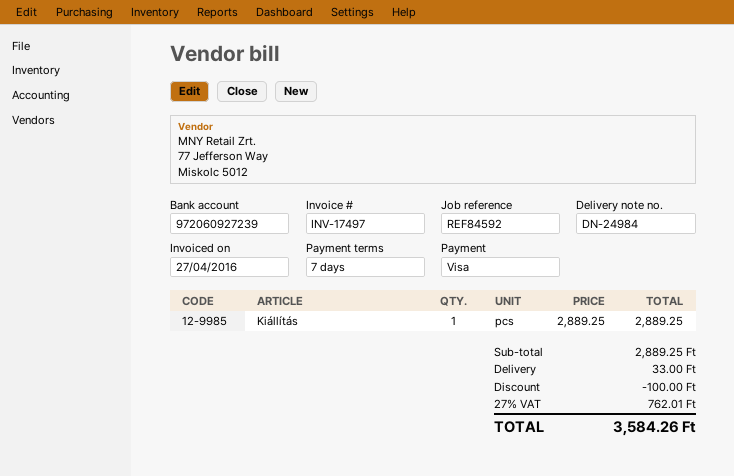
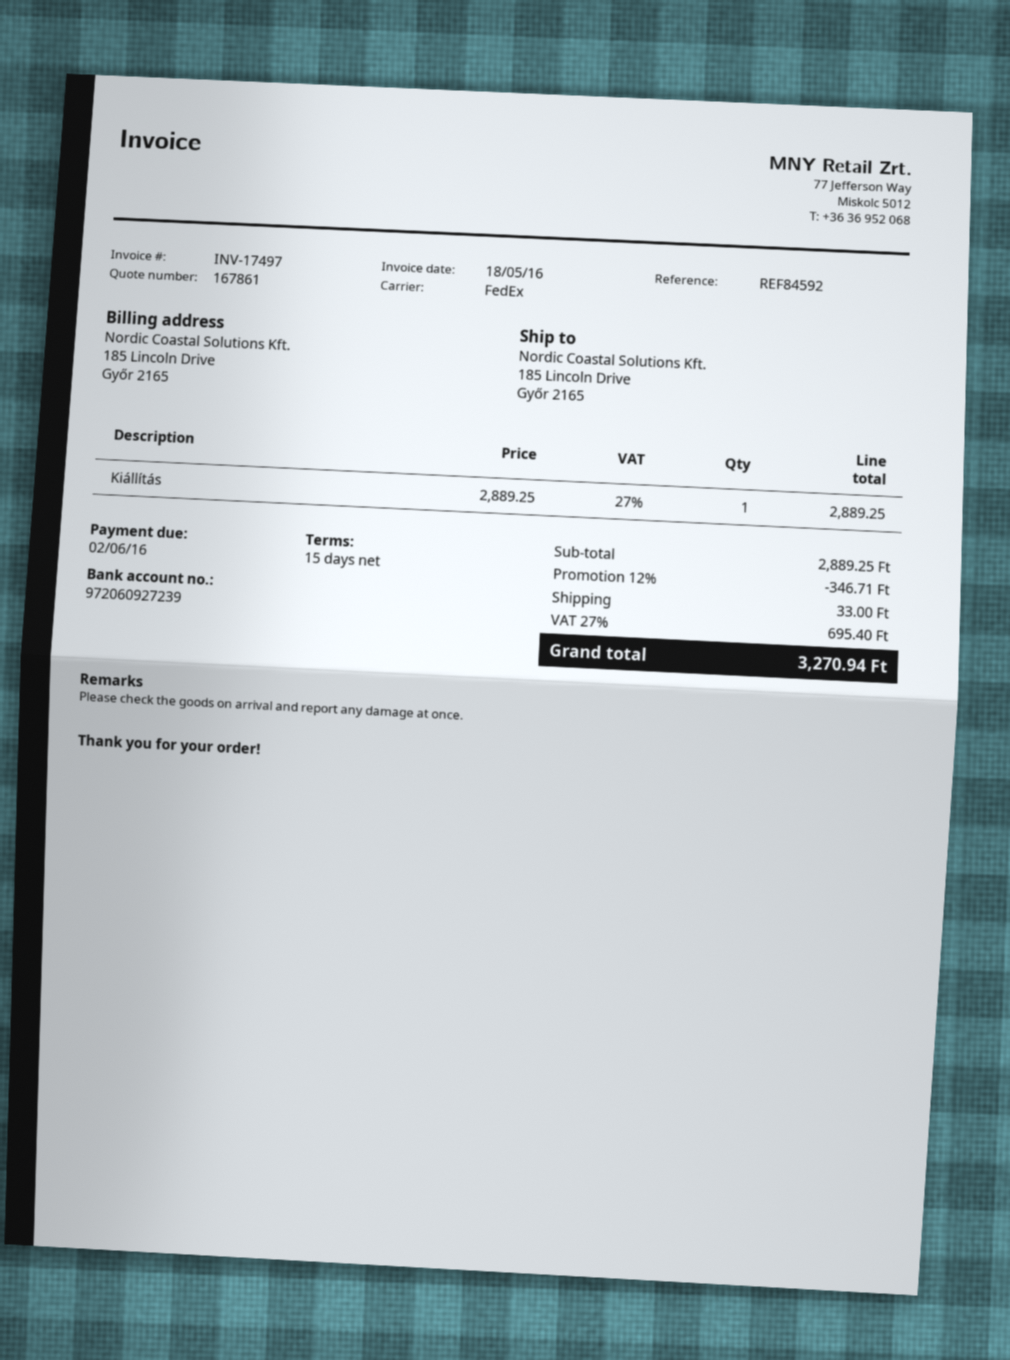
invoice date: 2016-04-27 -> 2016-05-18
payment terms: 7 days -> 15 days
discount: 100.00 -> 346.71
tax: 27% = 762.01 -> 27% = 695.40
total: 3584.26 -> 3270.94

